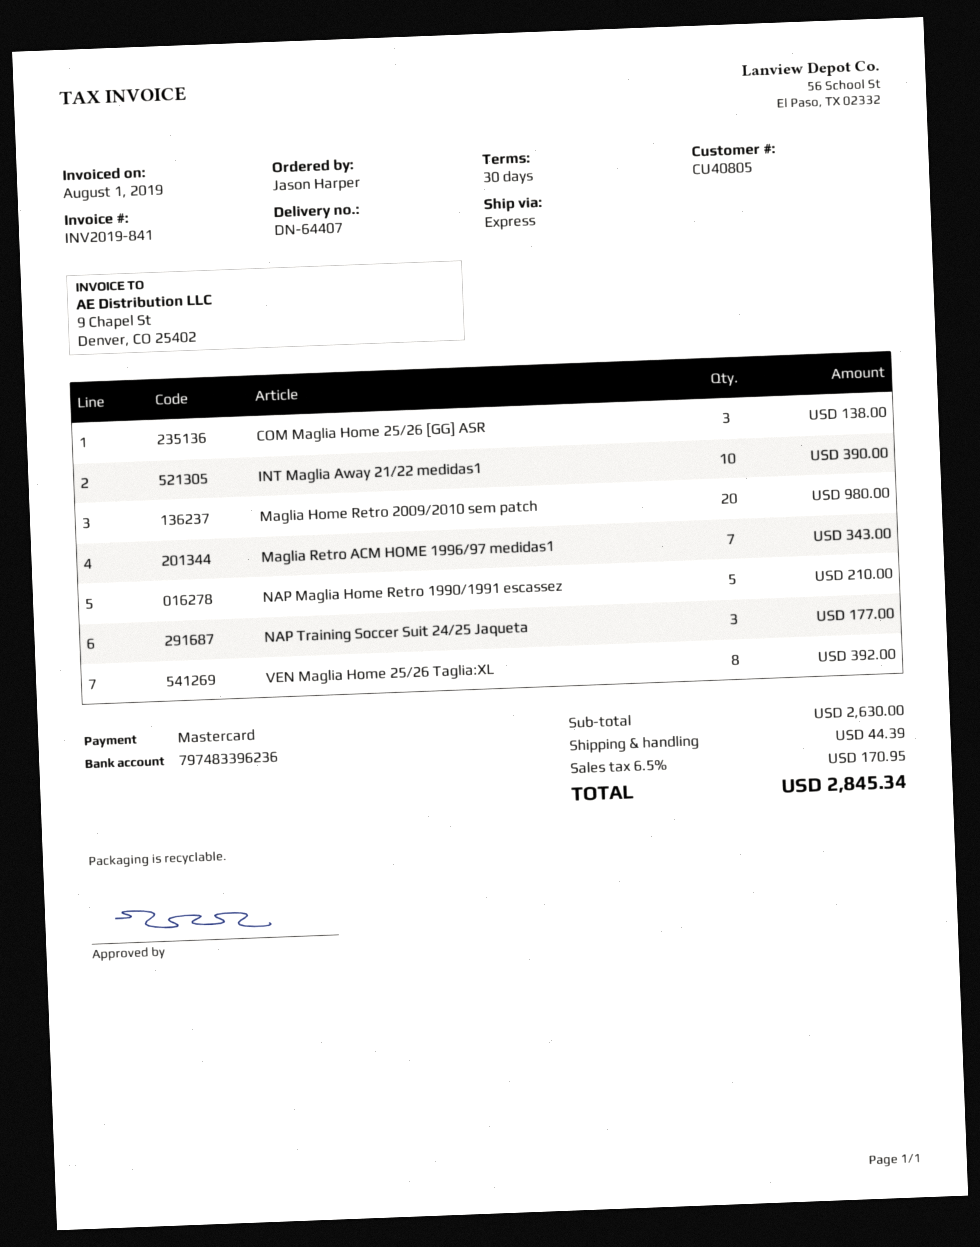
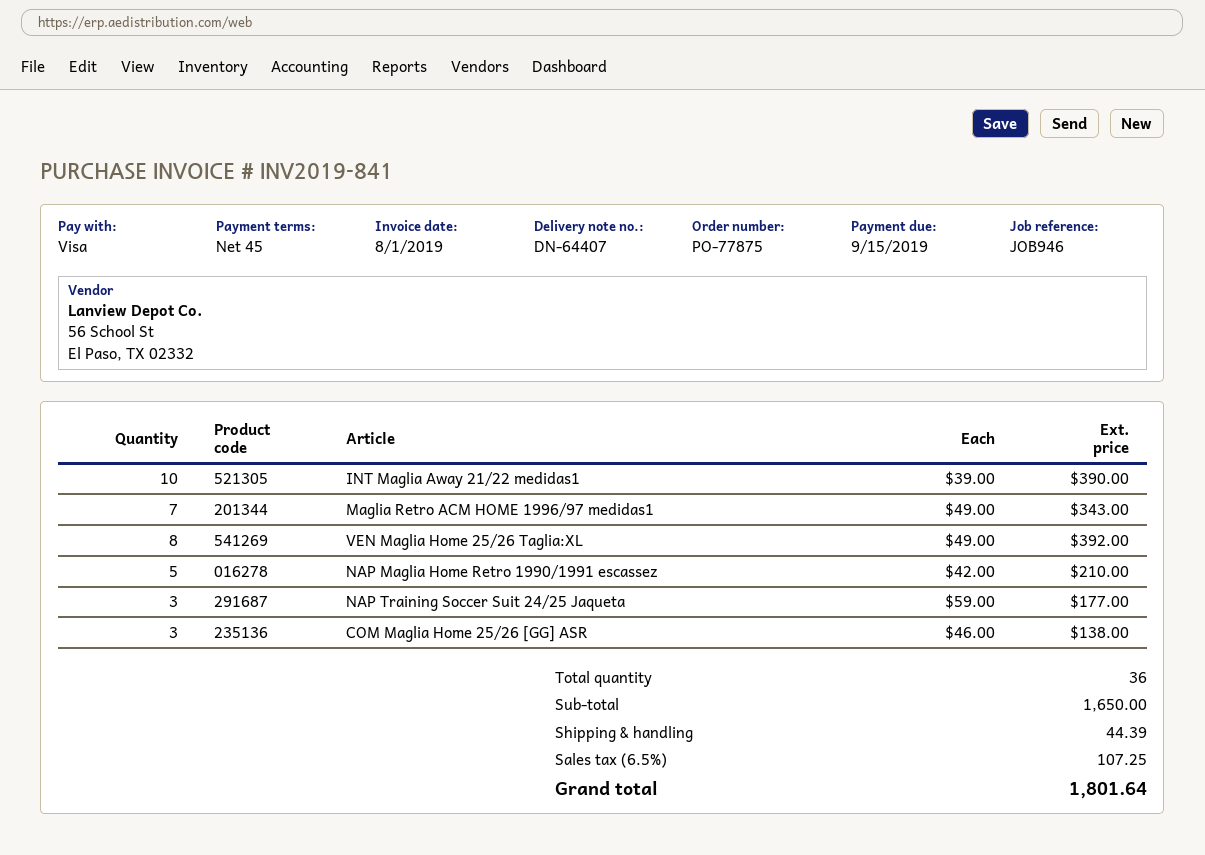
payment terms: 30 days -> 45 days
payment method: Mastercard -> Visa
Maglia Home Retro 2009/2010 sem patch: 20 for 980.00 -> none
subtotal: 2630.00 -> 1650.00
tax: 6.5% = 170.95 -> 6.5% = 107.25
total: 2845.34 -> 1801.64

